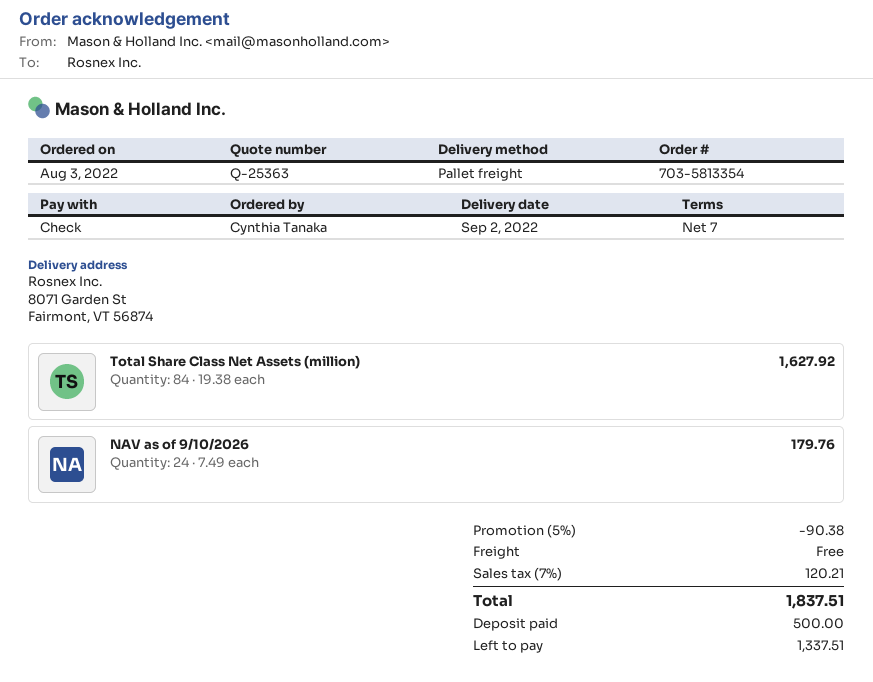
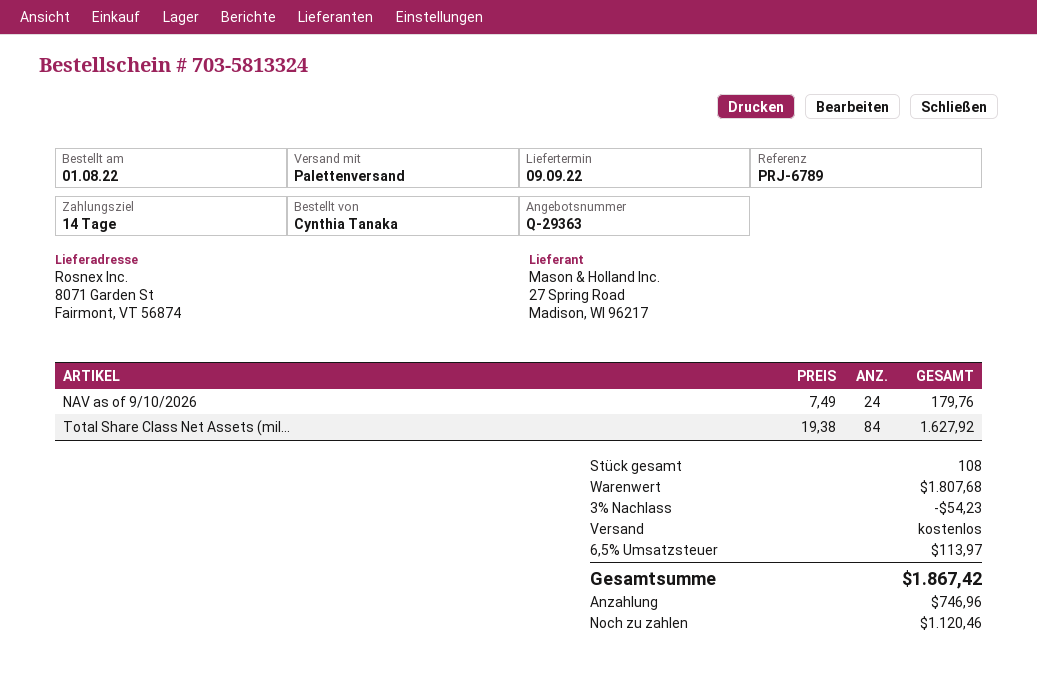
quote number: Q-25363 -> Q-29363
order number: 703-5813354 -> 703-5813324
order date: 2022-08-03 -> 2022-08-01
delivery date: 2022-09-02 -> 2022-09-09
payment terms: 7 days -> 14 days
discount: 5% = 90.38 -> 3% = 54.23
tax: 7% = 120.21 -> 6.5% = 113.97
total: 1837.51 -> 1867.42
deposit: 500.00 -> 746.96
balance: 1337.51 -> 1120.46

